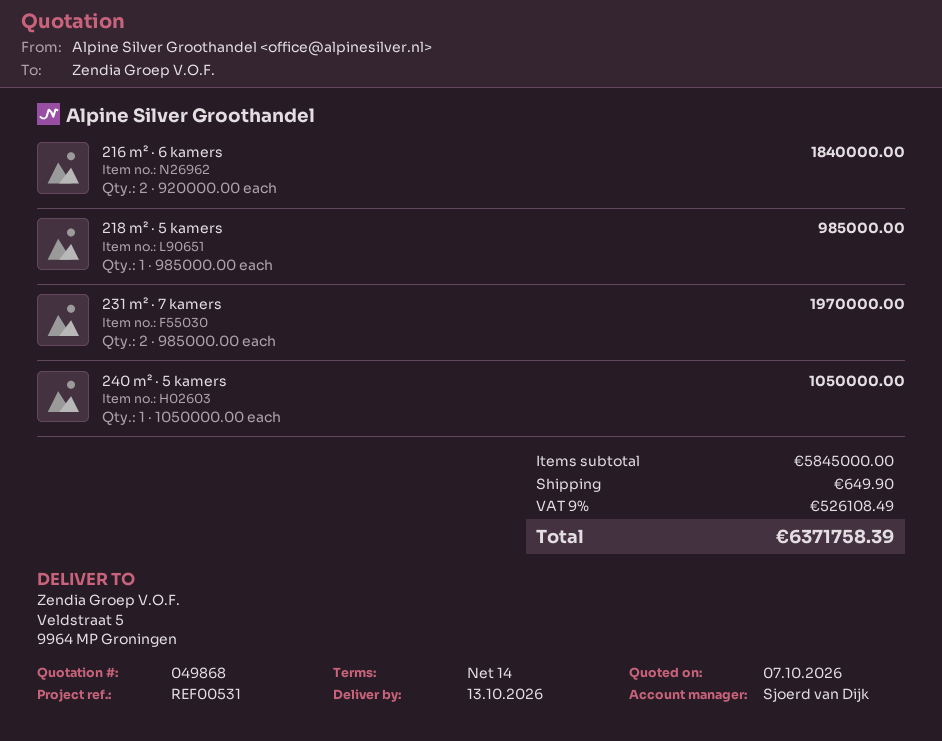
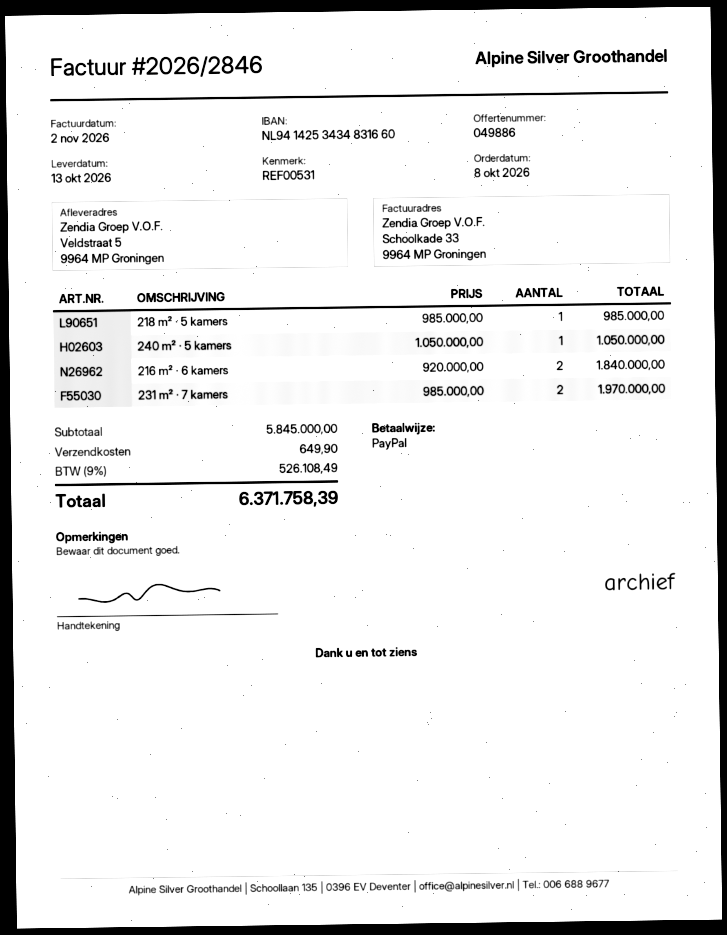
quote number: 049868 -> 049886

